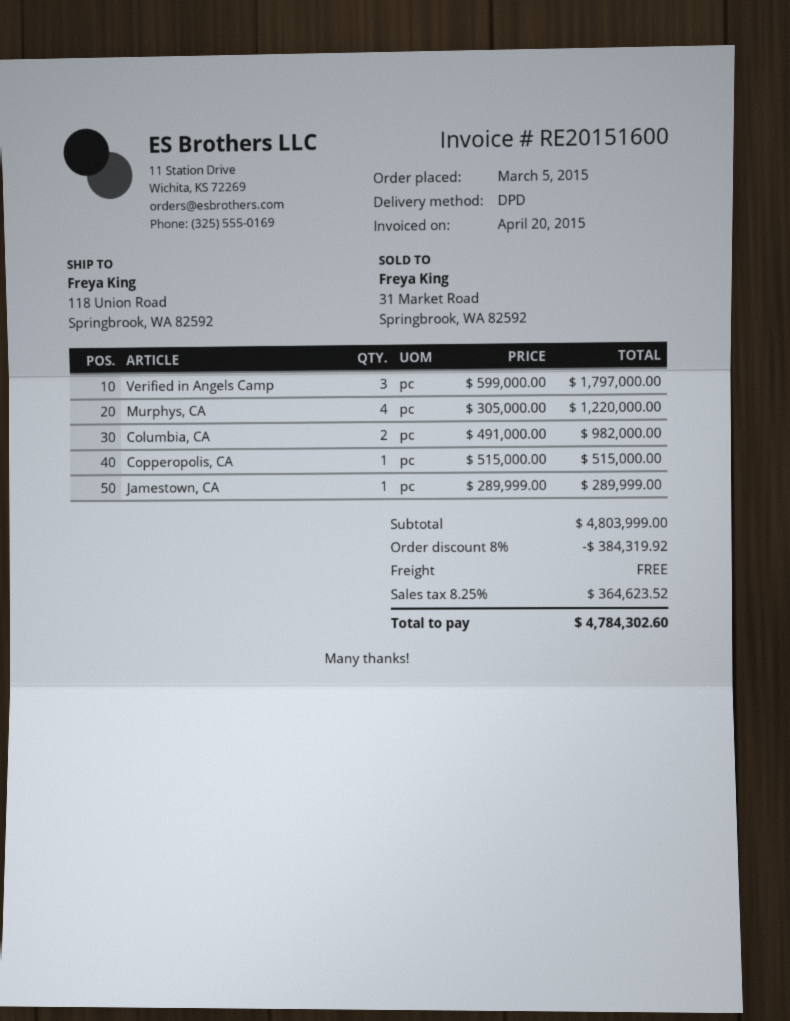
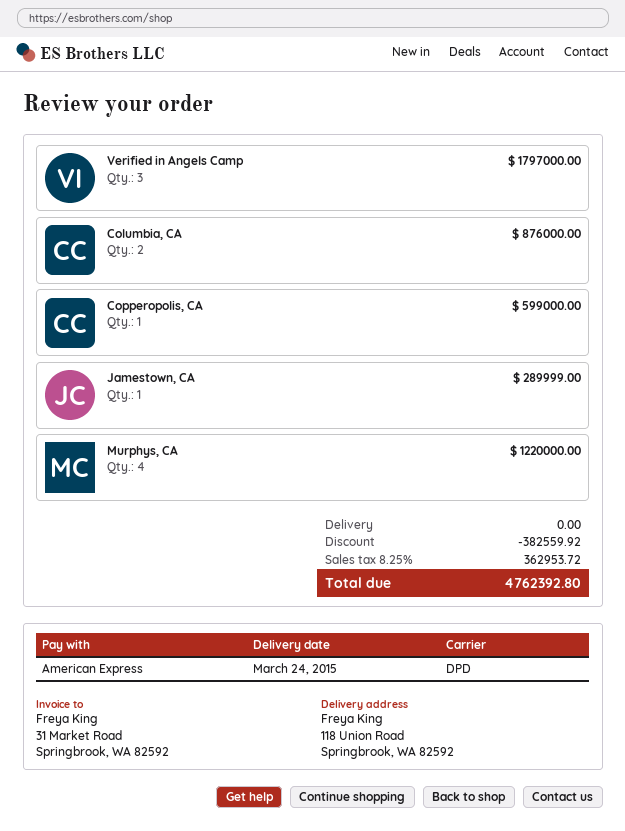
Columbia, CA: 2 for 982000.00 -> 2 for 876000.00
Copperopolis, CA: 1 for 515000.00 -> 1 for 599000.00
discount: 384319.92 -> 382559.92
tax: 8.25% = 364623.52 -> 8.25% = 362953.72
total: 4784302.60 -> 4762392.80

